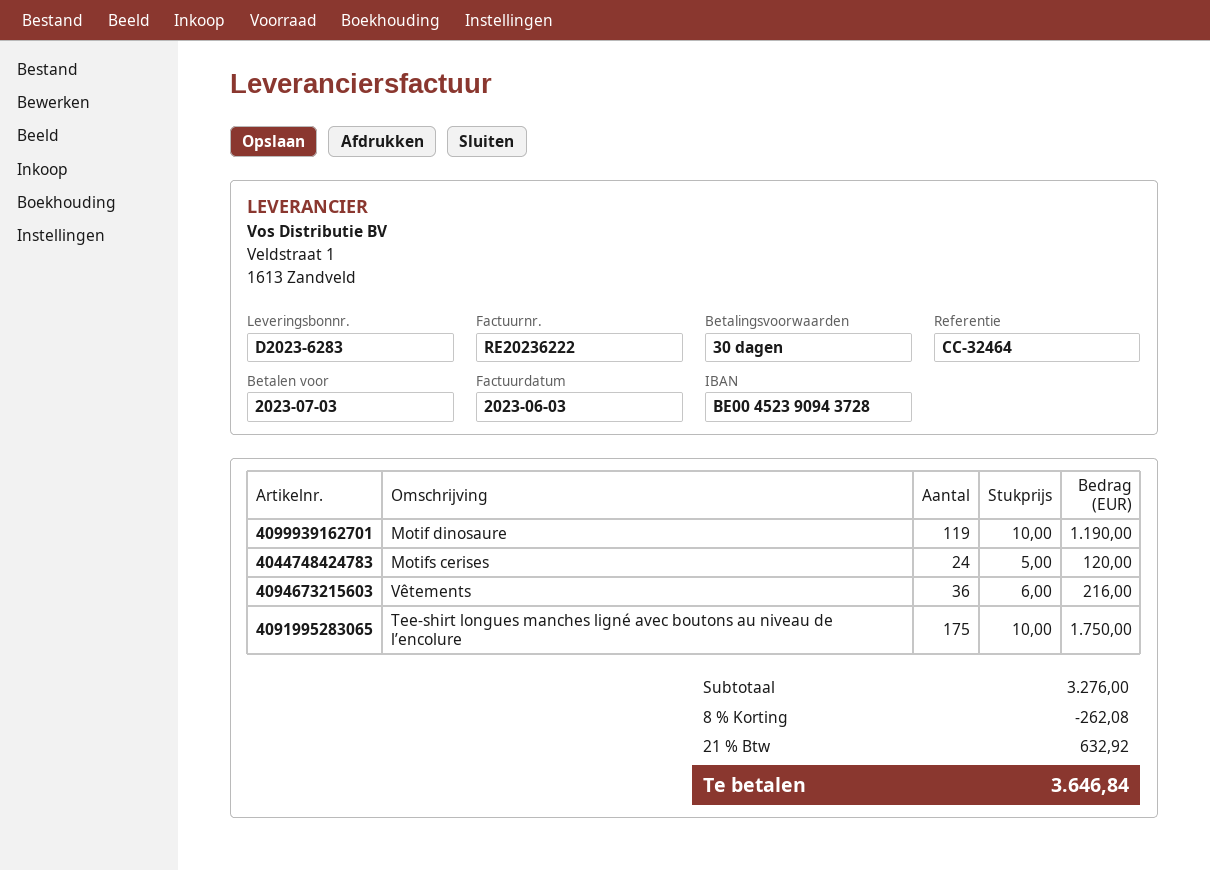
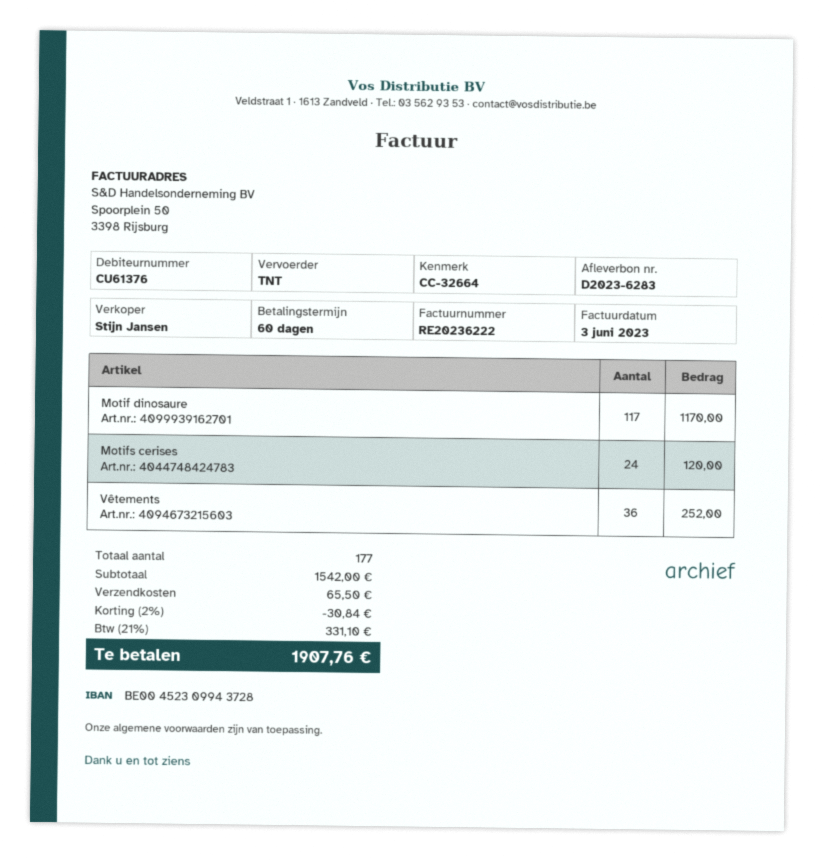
payment terms: 30 days -> 60 days
reference: CC-32464 -> CC-32664
bank account: BE00452390943728 -> BE00452309943728
Motif dinosaure: 119 for 1190.00 -> 117 for 1170.00
Vêtements: 36 for 216.00 -> 36 for 252.00
Tee-shirt longues manches ligné avec boutons au niveau de l’encolure: 175 for 1750.00 -> none
subtotal: 3276.00 -> 1542.00
discount: 8% = 262.08 -> 2% = 30.84
shipping: none -> 65.50
tax: 21% = 632.92 -> 21% = 331.10
total: 3646.84 -> 1907.76

